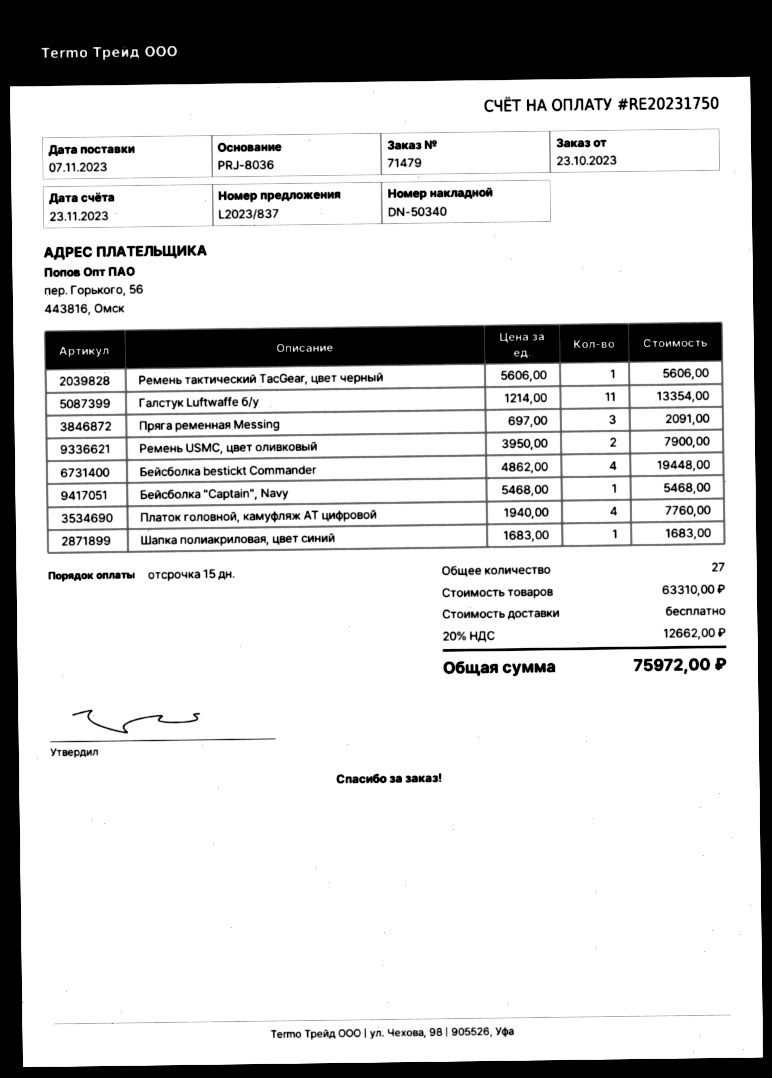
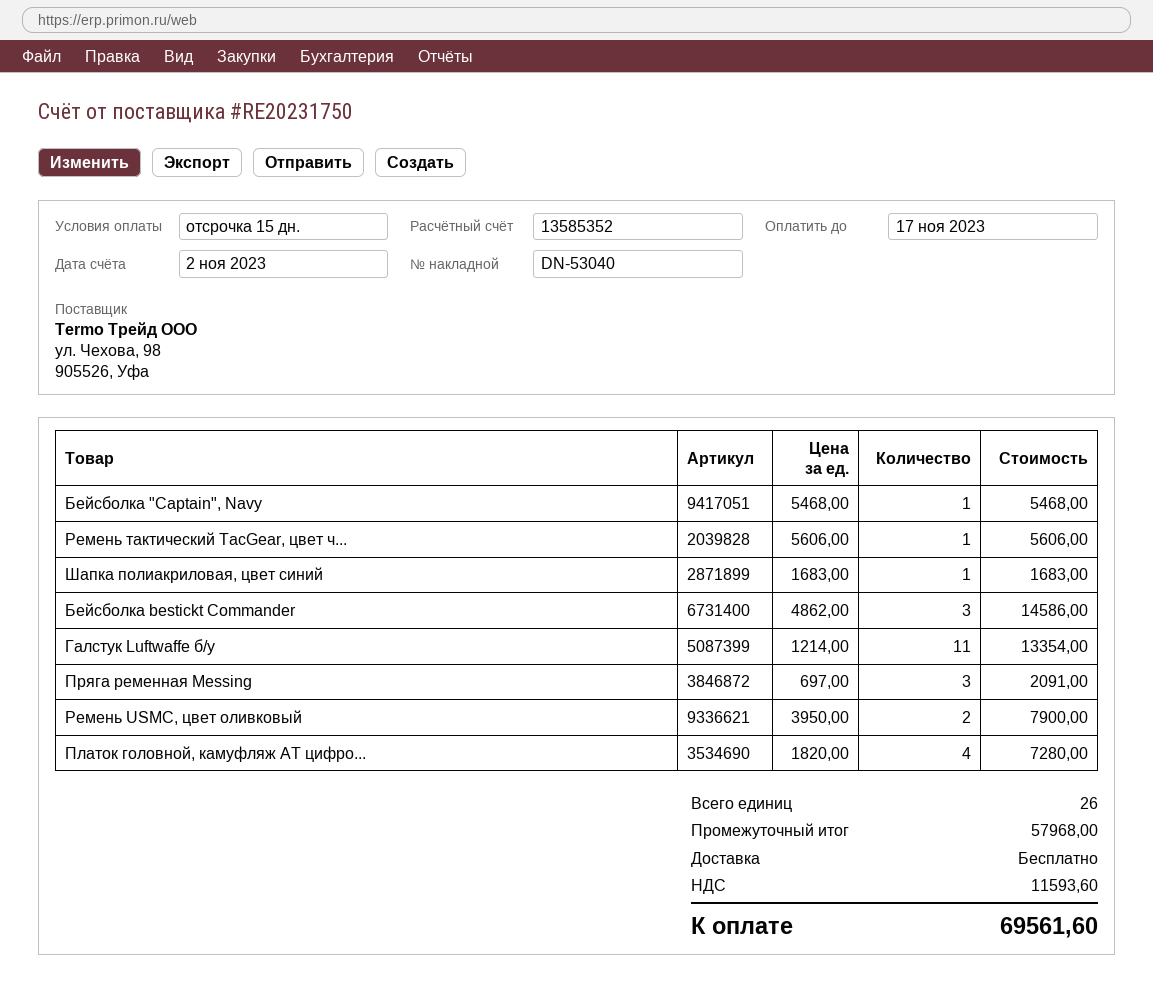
delivery note number: DN-50340 -> DN-53040
invoice date: 2023-11-23 -> 2023-11-02
Бейсболка bestickt Commander: 4 x 4862.00 = 19448.00 -> 3 x 4862.00 = 14586.00
Платок головной, камуфляж АТ цифровой: 4 x 1940.00 = 7760.00 -> 4 x 1820.00 = 7280.00
total quantity: 27 -> 26
subtotal: 63310.00 -> 57968.00
tax: 12662.00 -> 11593.60
total: 75972.00 -> 69561.60

